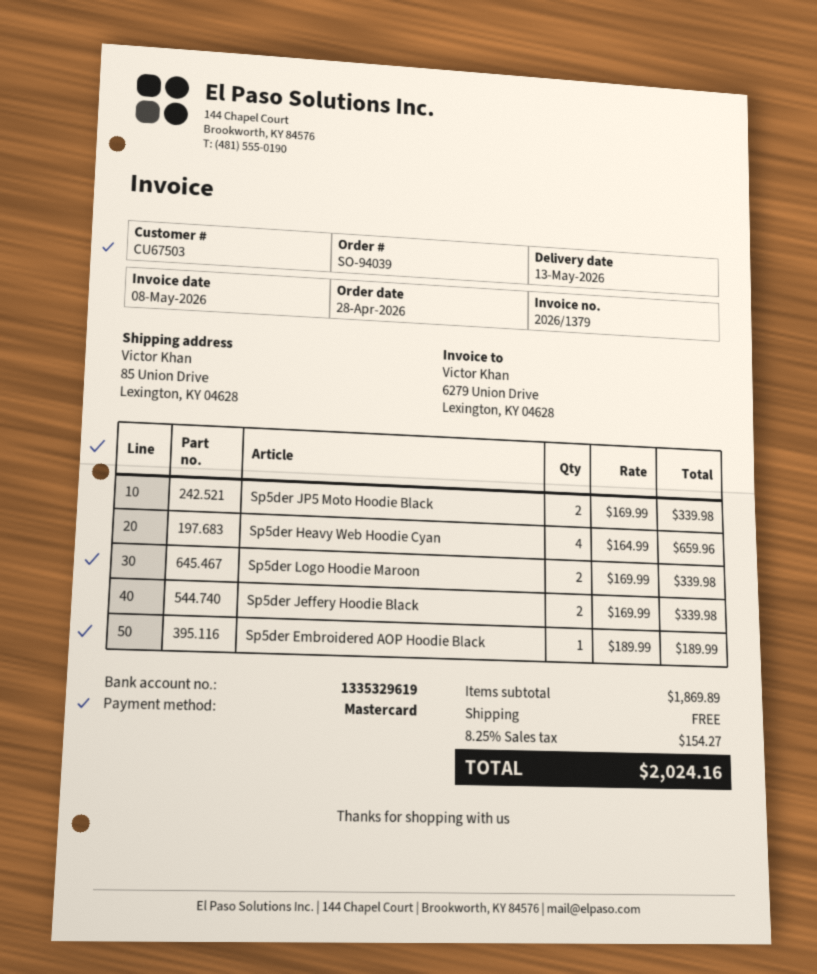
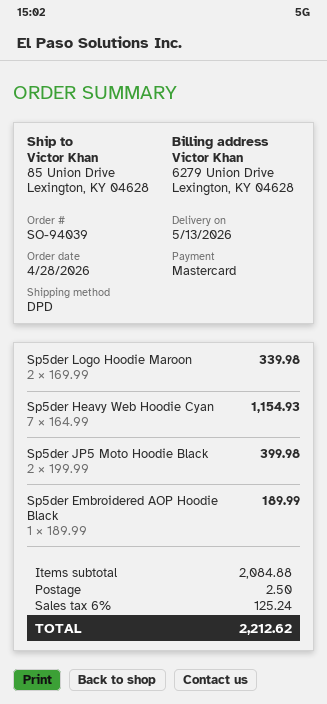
Sp5der JP5 Moto Hoodie Black: 2 x 169.99 = 339.98 -> 2 x 199.99 = 399.98
Sp5der Heavy Web Hoodie Cyan: 4 x 164.99 = 659.96 -> 7 x 164.99 = 1154.93
Sp5der Jeffery Hoodie Black: 2 x 169.99 = 339.98 -> none
subtotal: 1869.89 -> 2084.88
shipping: 0.00 -> 2.50
tax: 8.25% = 154.27 -> 6% = 125.24
total: 2024.16 -> 2212.62

